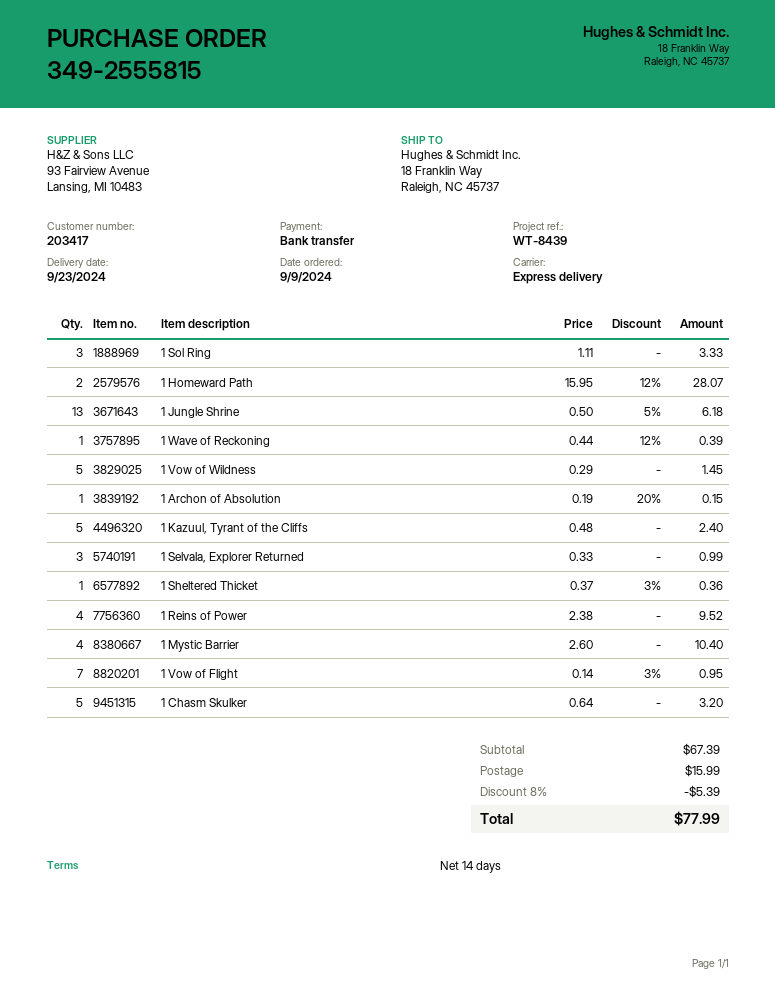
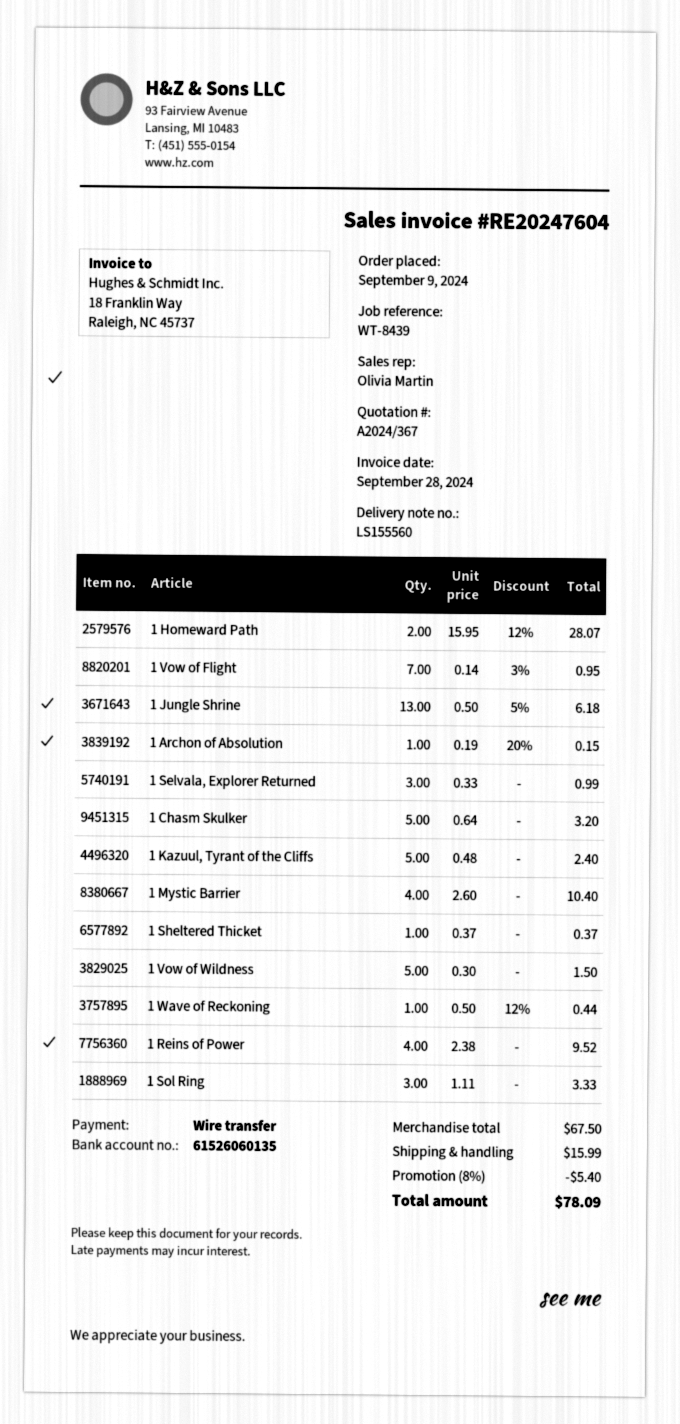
1 Wave of Reckoning: 1 x 0.44 - 12% = 0.39 -> 1 x 0.50 - 12% = 0.44
1 Vow of Wildness: 5 x 0.29 = 1.45 -> 5 x 0.30 = 1.50
1 Sheltered Thicket: 1 x 0.37 - 3% = 0.36 -> 1 x 0.37 = 0.37
subtotal: 67.39 -> 67.50
discount: 8% = 5.39 -> 8% = 5.40
total: 77.99 -> 78.09

